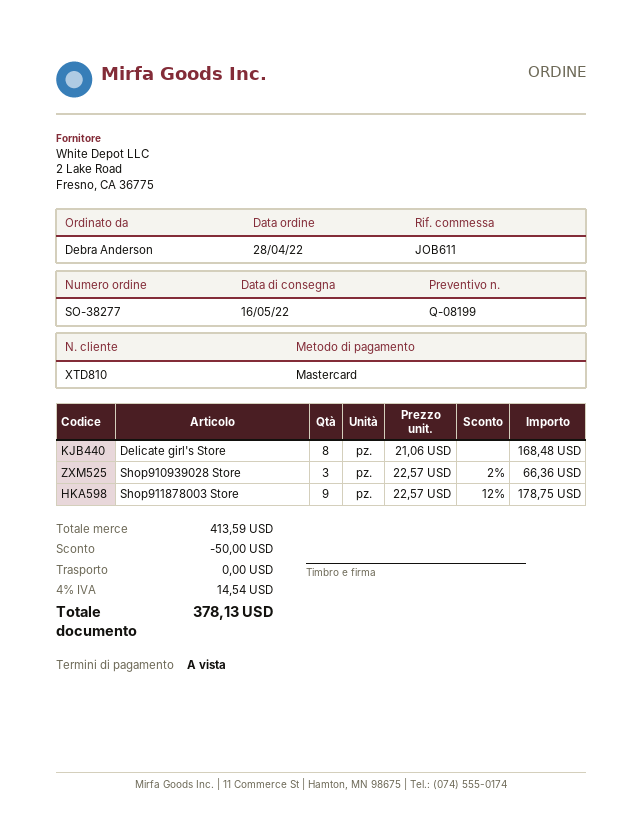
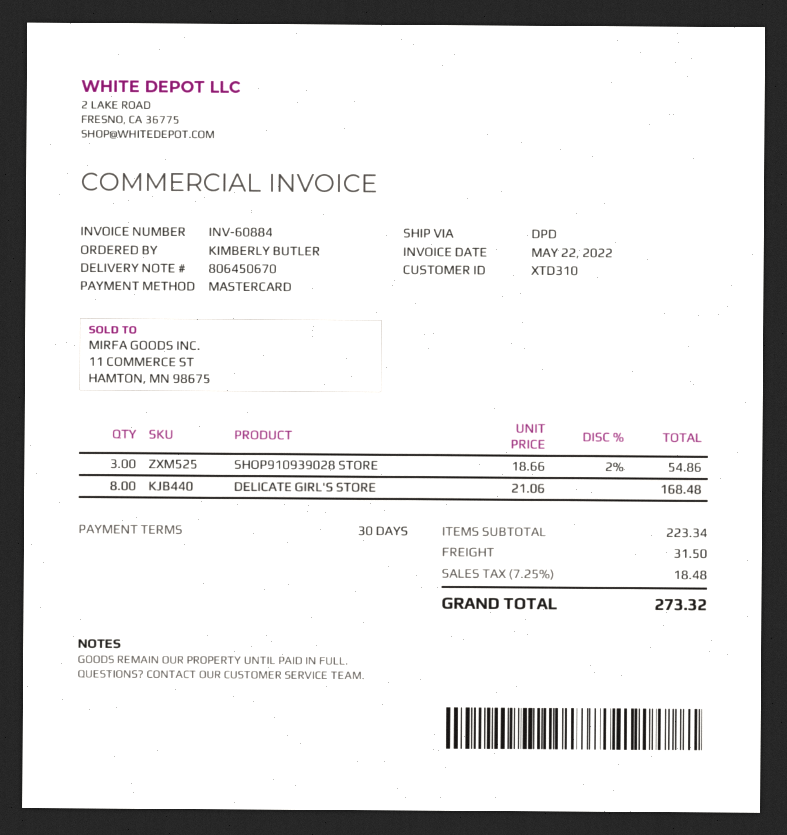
payment terms: on receipt -> 30 days
customer number: XTD810 -> XTD310
ordered by: Debra Anderson -> KIMBERLY BUTLER
Shop910939028 Store: 3 x 22.57 - 2% = 66.36 -> 3 x 18.66 - 2% = 54.86
Shop911878003 Store: 9 x 22.57 - 12% = 178.75 -> none
subtotal: 413.59 -> 223.34
discount: 50.00 -> none
shipping: 0.00 -> 31.50
tax: 4% = 14.54 -> 7.25% = 18.48
total: 378.13 -> 273.32

